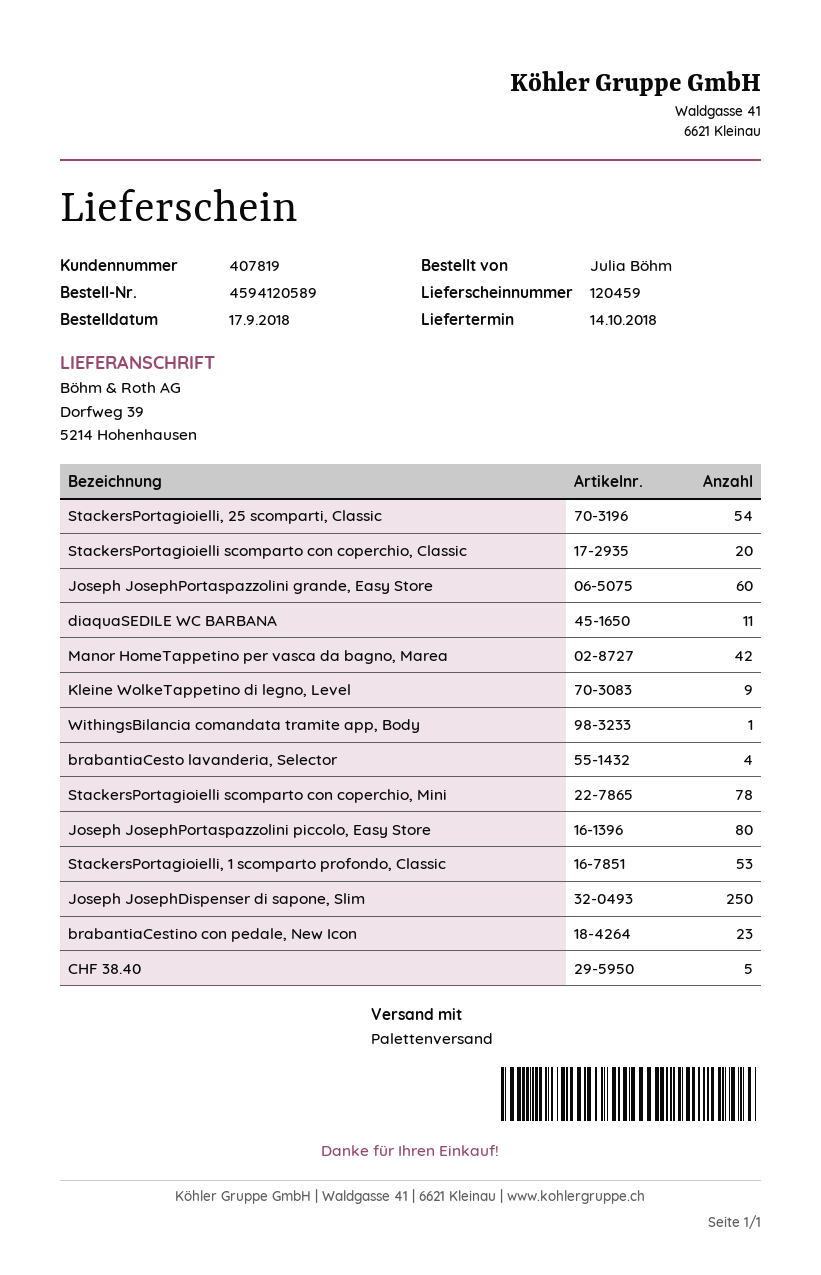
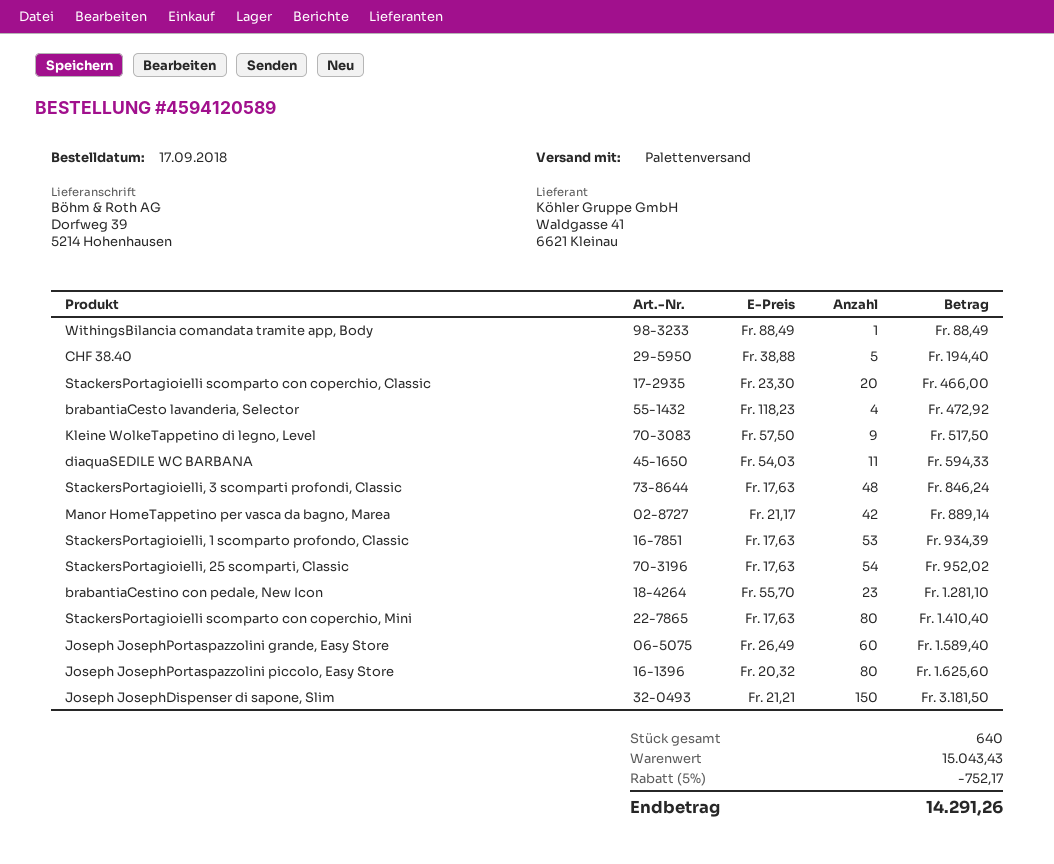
StackersPortagioielli scomparto con coperchio, Mini: 78 -> 80
Joseph JosephDispenser di sapone, Slim: 250 -> 150
StackersPortagioielli, 3 scomparti profondi, Classic: none -> 48

